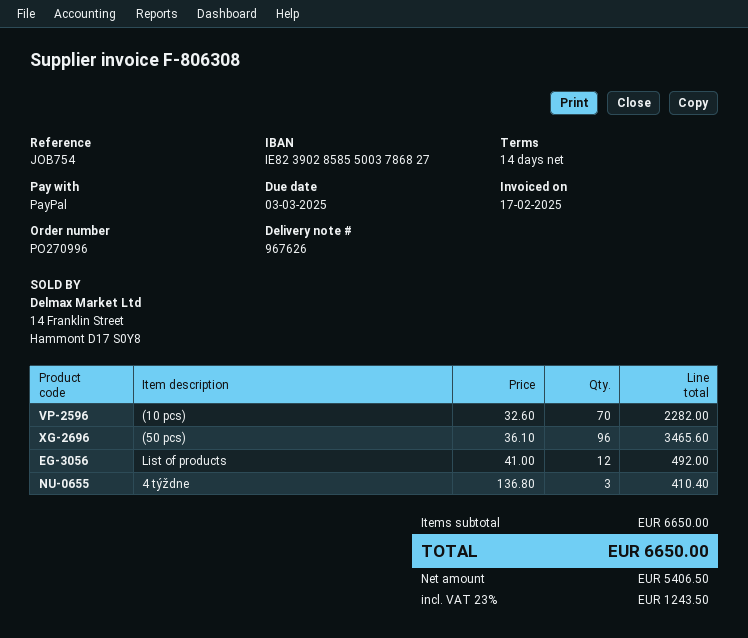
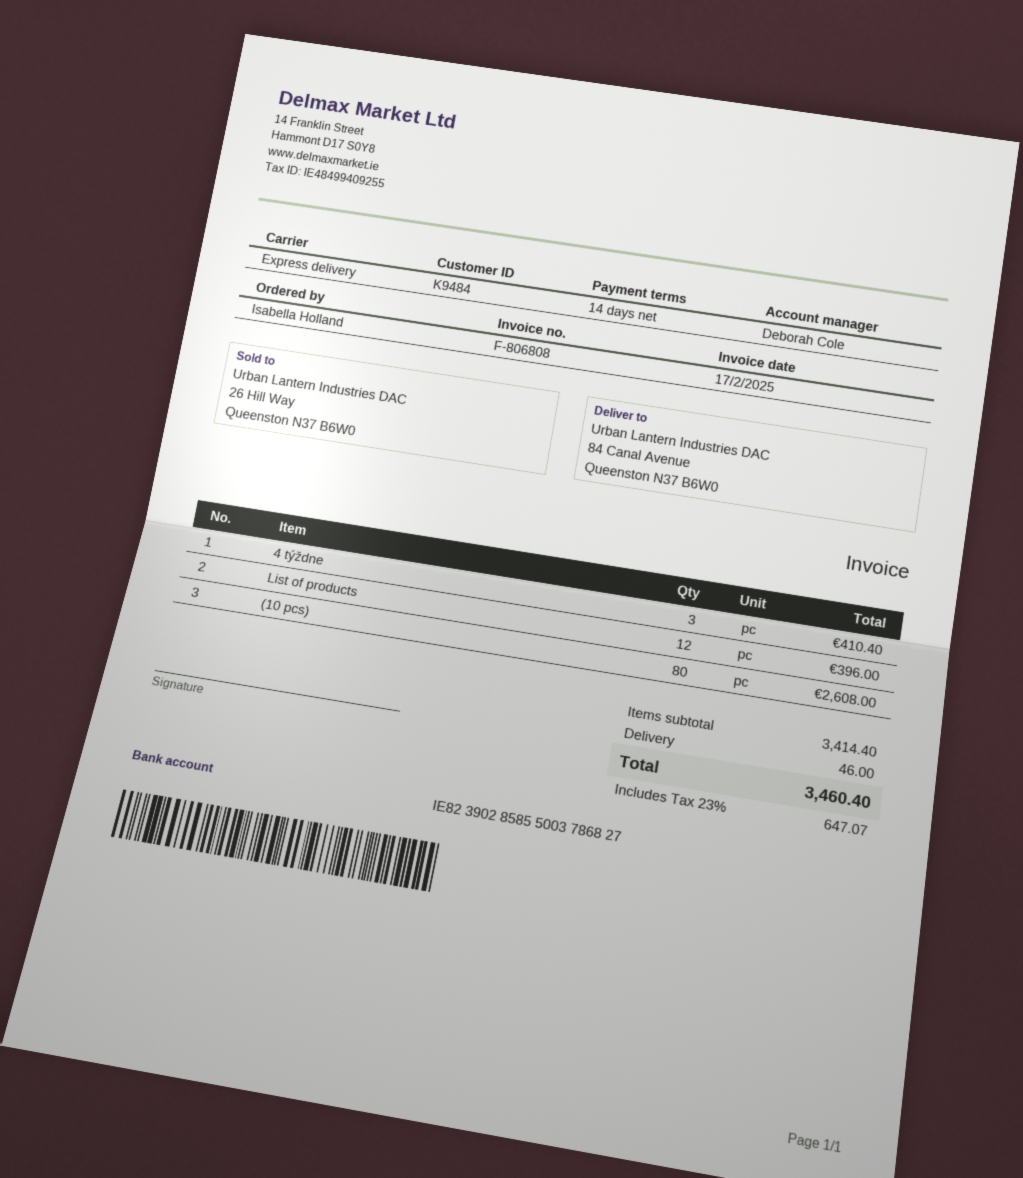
invoice number: F-806308 -> F-806808
(10 pcs): 70 for 2282.00 -> 80 for 2608.00
(50 pcs): 96 for 3465.60 -> none
List of products: 12 for 492.00 -> 12 for 396.00
subtotal: 6650.00 -> 3414.40
shipping: none -> 46.00
tax: 23% = 1243.50 -> 23% = 647.07
total: 6650.00 -> 3460.40

